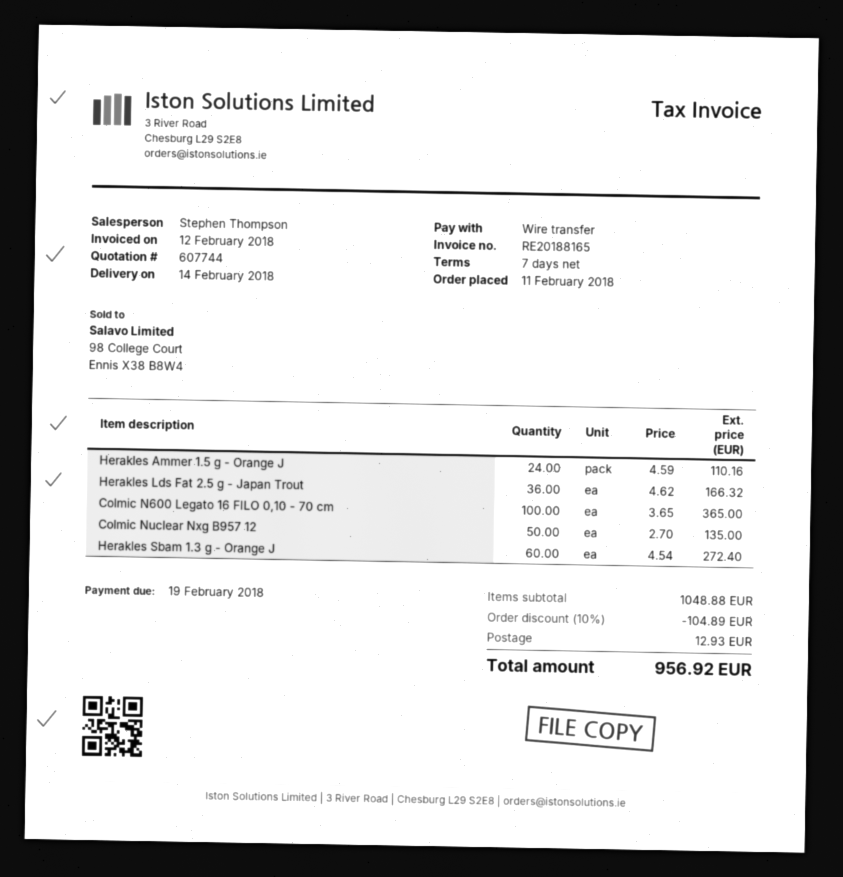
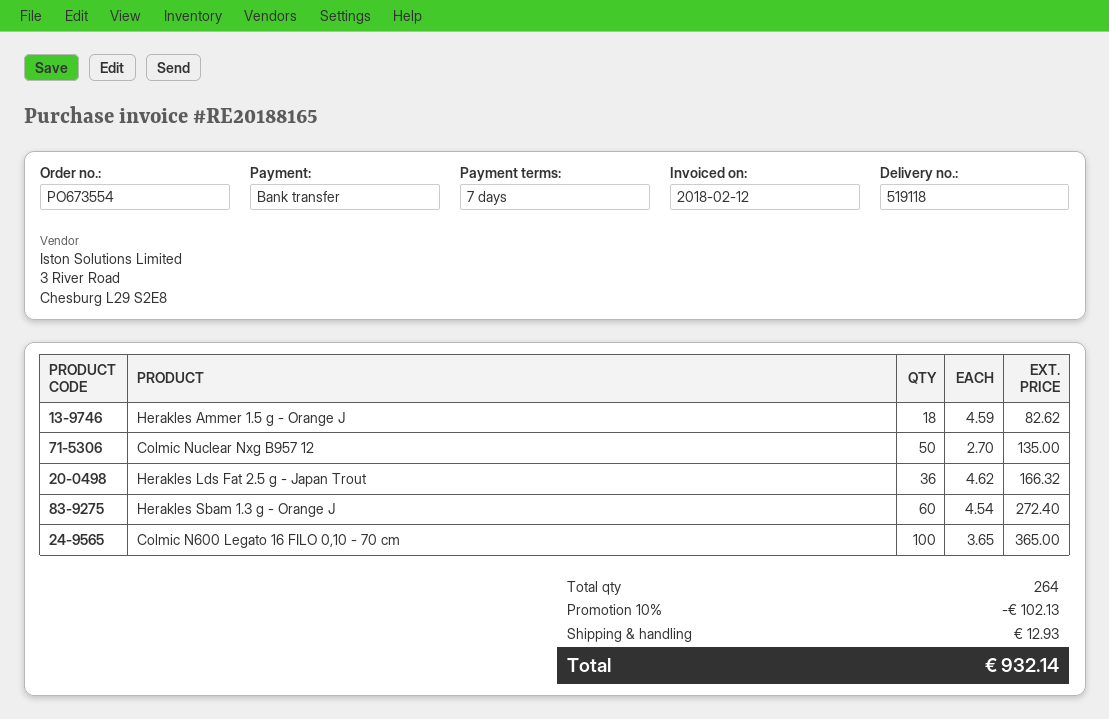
Herakles Ammer 1.5 g - Orange J: 24 x 4.59 = 110.16 -> 18 x 4.59 = 82.62
discount: 10% = 104.89 -> 10% = 102.13
total: 956.92 -> 932.14

